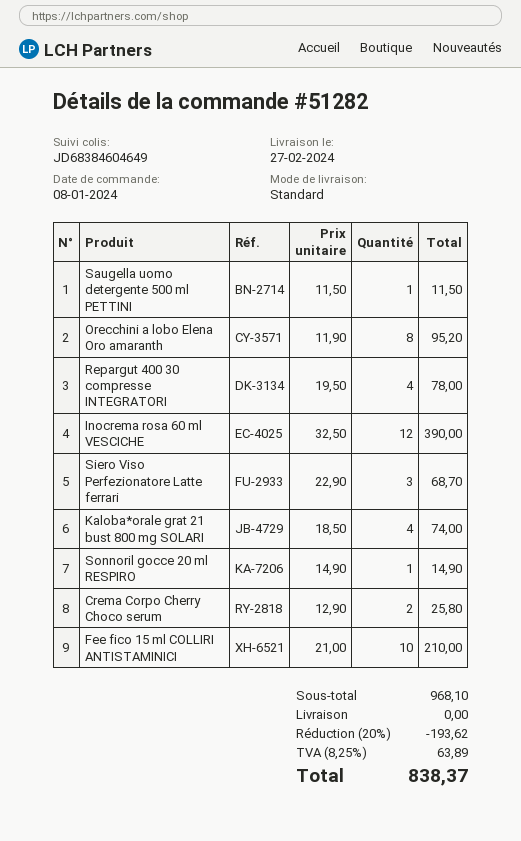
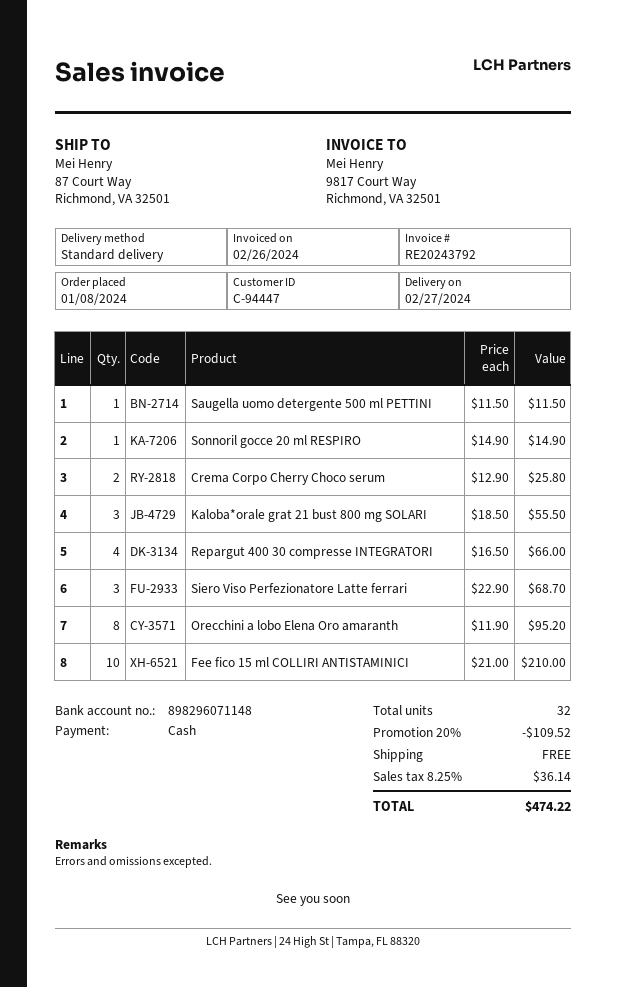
Repargut 400 30 compresse INTEGRATORI: 4 x 19.50 = 78.00 -> 4 x 16.50 = 66.00
Inocrema rosa 60 ml VESCICHE: 12 x 32.50 = 390.00 -> none
Kaloba*orale grat 21 bust 800 mg SOLARI: 4 x 18.50 = 74.00 -> 3 x 18.50 = 55.50
discount: 20% = 193.62 -> 20% = 109.52
tax: 8.25% = 63.89 -> 8.25% = 36.14
total: 838.37 -> 474.22

